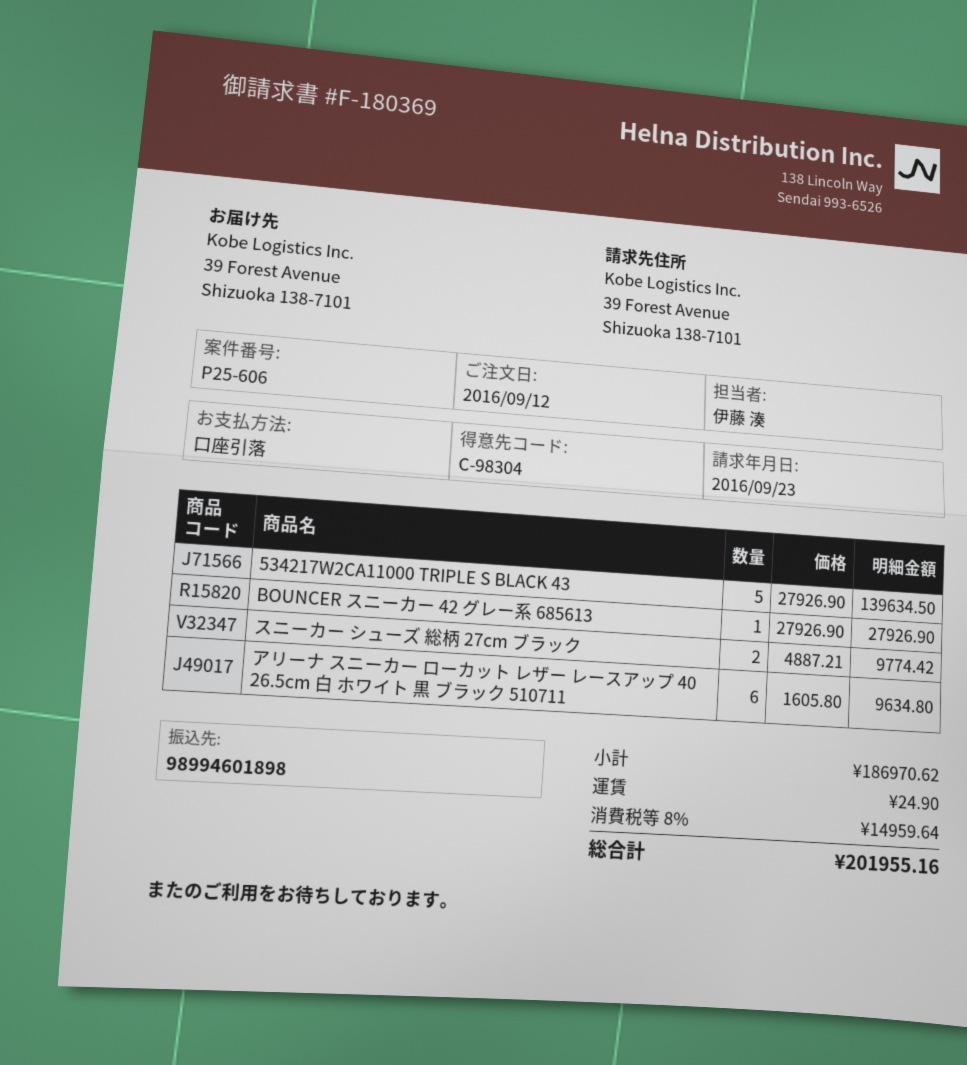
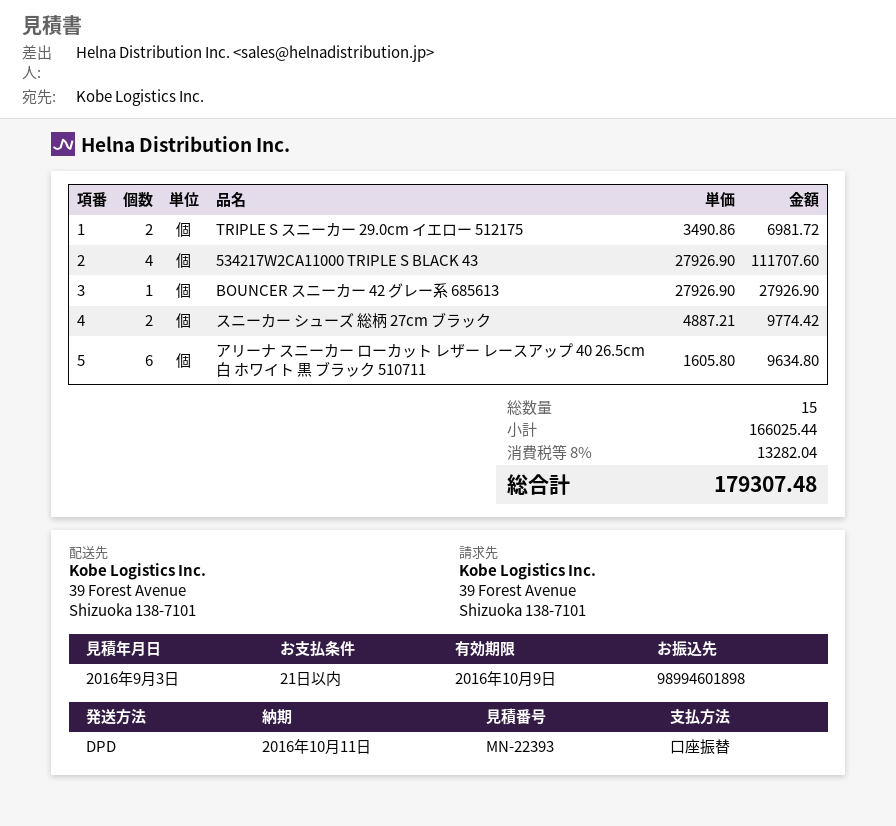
534217W2CA11000 TRIPLE S BLACK 43: 5 x 27926.90 = 139634.50 -> 4 x 27926.90 = 111707.60
TRIPLE S スニーカー 29.0cm イエロー 512175: none -> 2 x 3490.86 = 6981.72
subtotal: 186970.62 -> 166025.44
shipping: 24.90 -> none
tax: 8% = 14959.64 -> 8% = 13282.04
total: 201955.16 -> 179307.48

